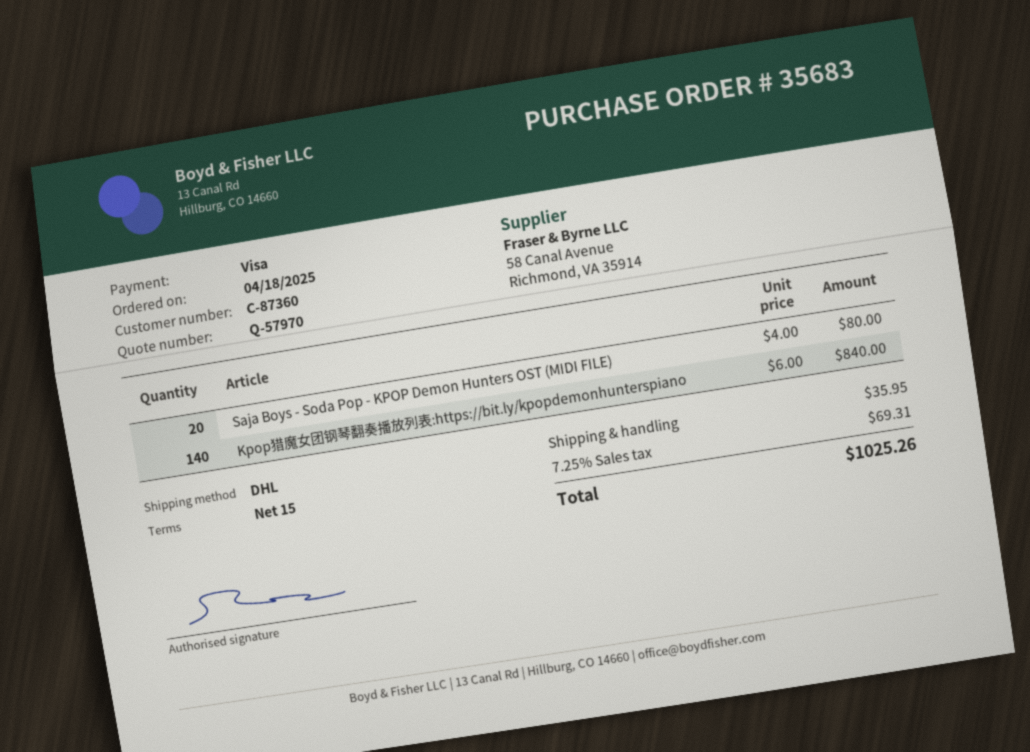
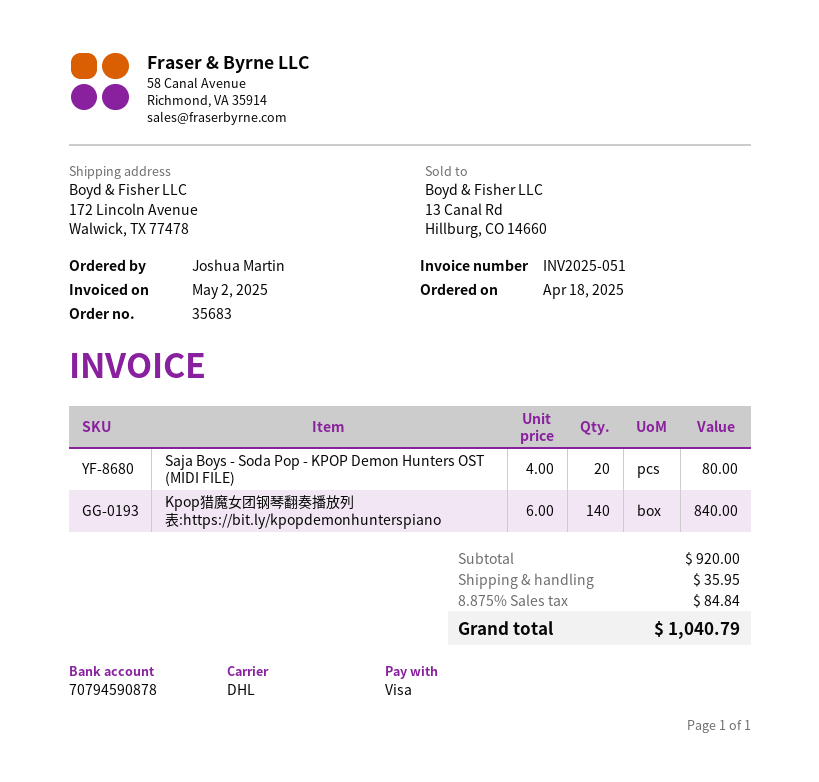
tax: 7.25% = 69.31 -> 8.875% = 84.84
total: 1025.26 -> 1040.79

